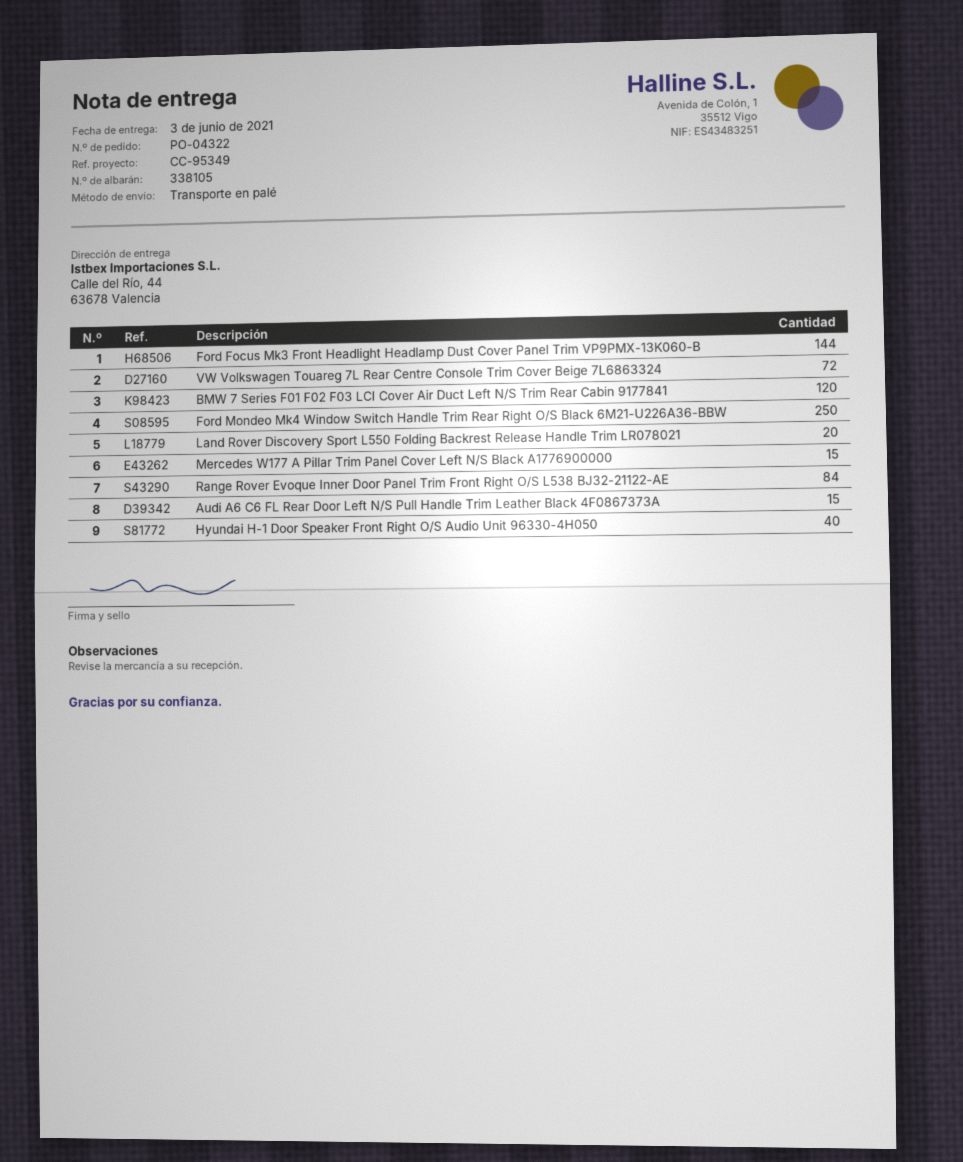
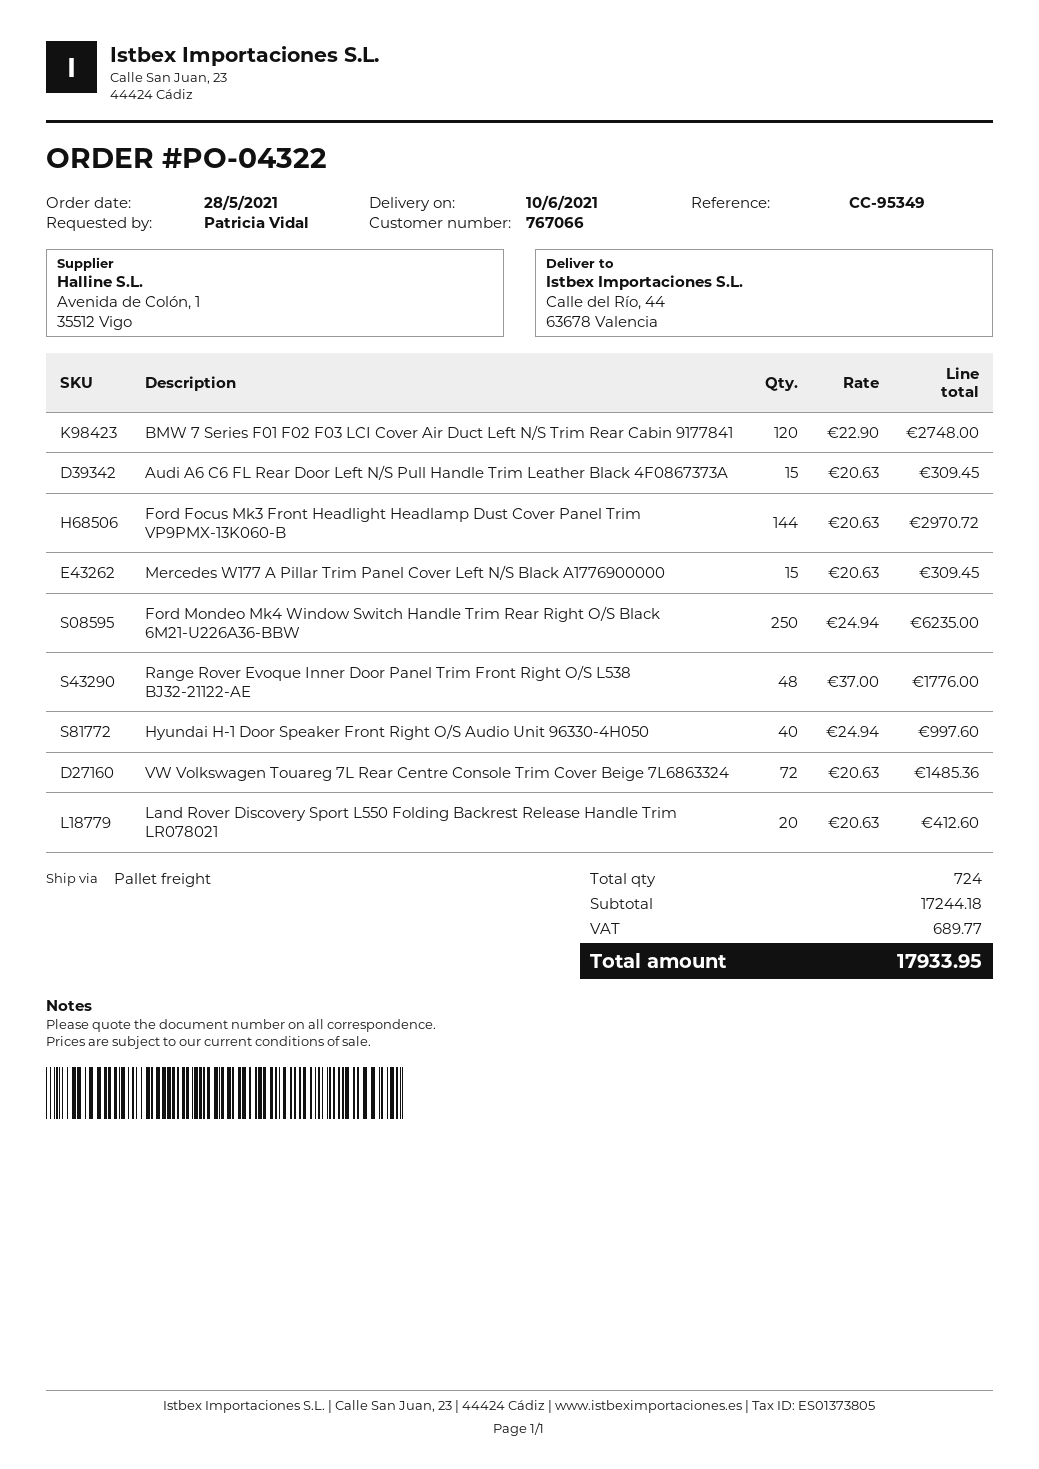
delivery date: 2021-06-03 -> 2021-06-10
Range Rover Evoque Inner Door Panel Trim Front Right O/S L538 BJ32-21122-AE: 84 -> 48

